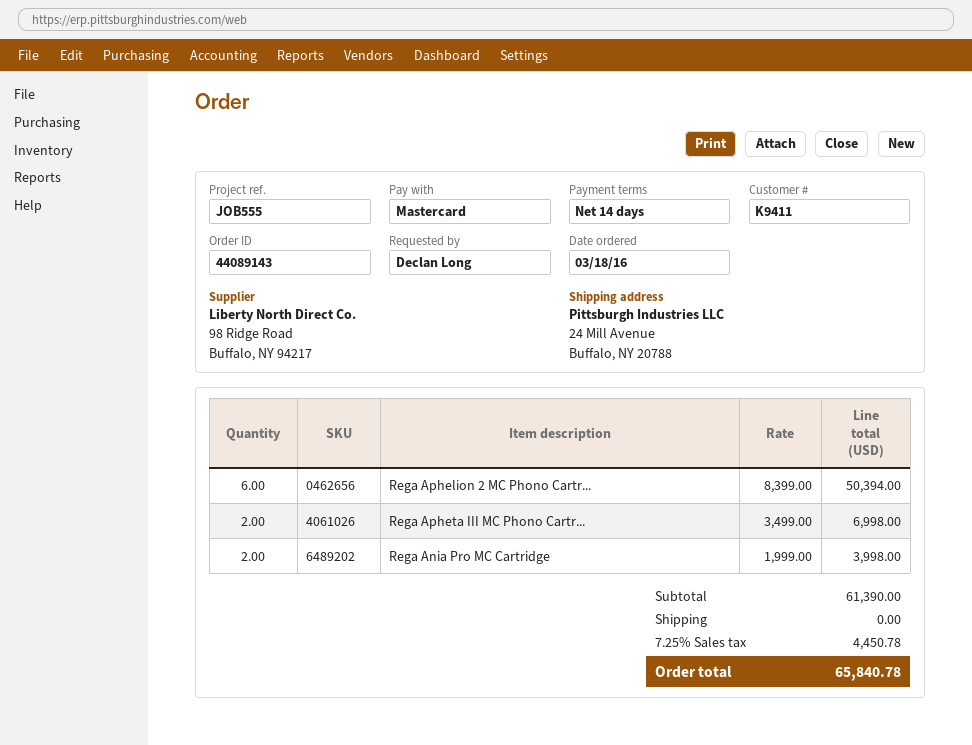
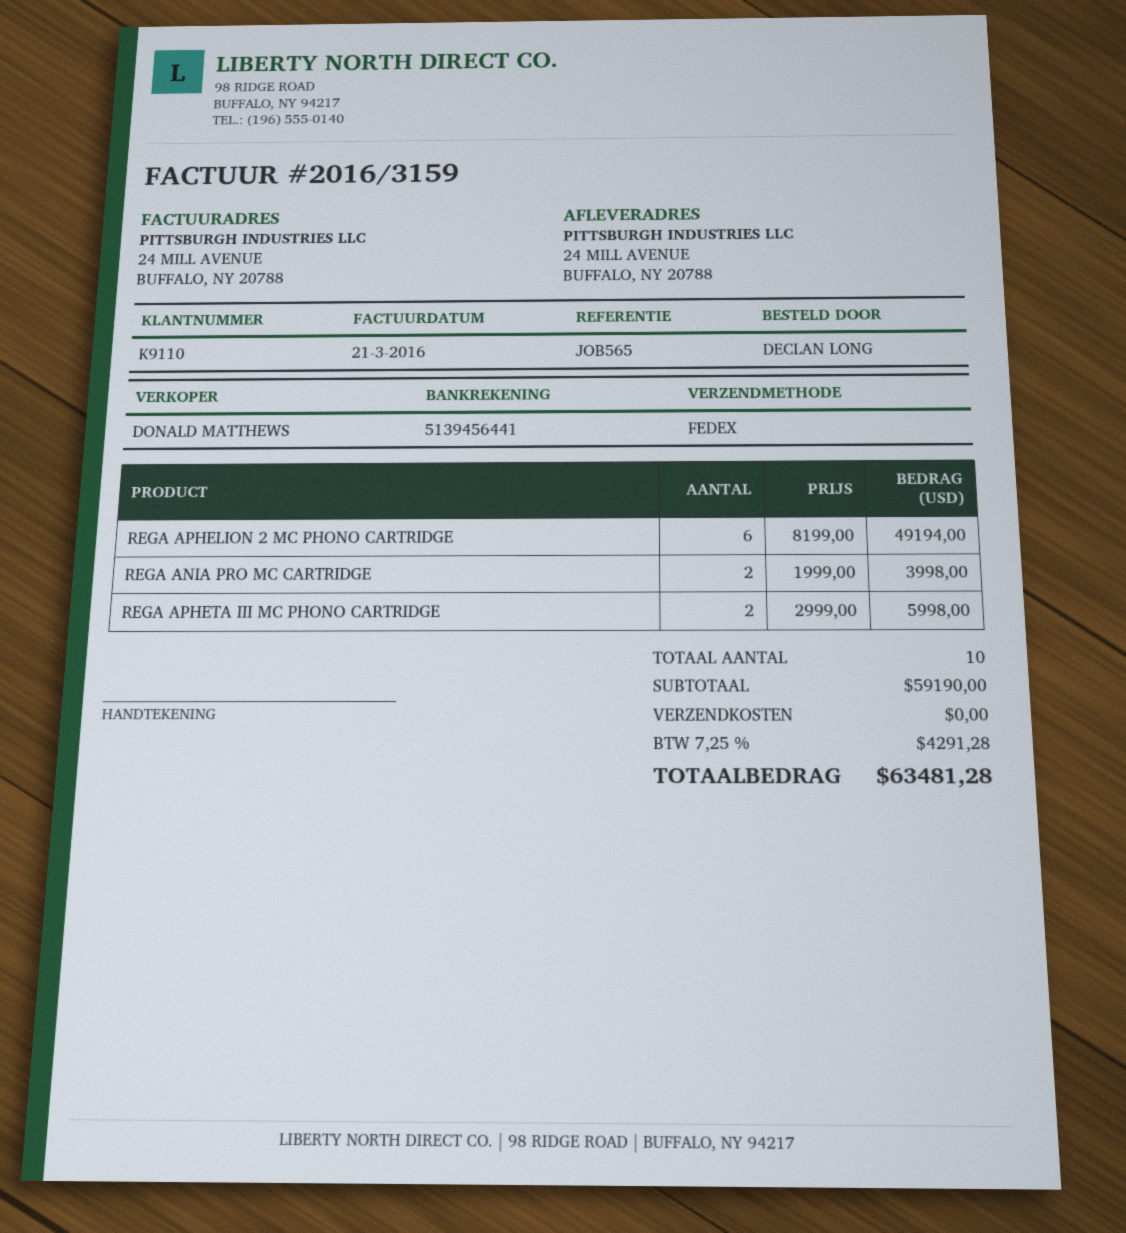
customer number: K9411 -> K9110
reference: JOB555 -> JOB565
Rega Aphelion 2 MC Phono Cartr...: 6 x 8399.00 = 50394.00 -> 6 x 8199.00 = 49194.00
Rega Apheta III MC Phono Cartr...: 2 x 3499.00 = 6998.00 -> 2 x 2999.00 = 5998.00
subtotal: 61390.00 -> 59190.00
tax: 7.25% = 4450.78 -> 7.25% = 4291.28
total: 65840.78 -> 63481.28

